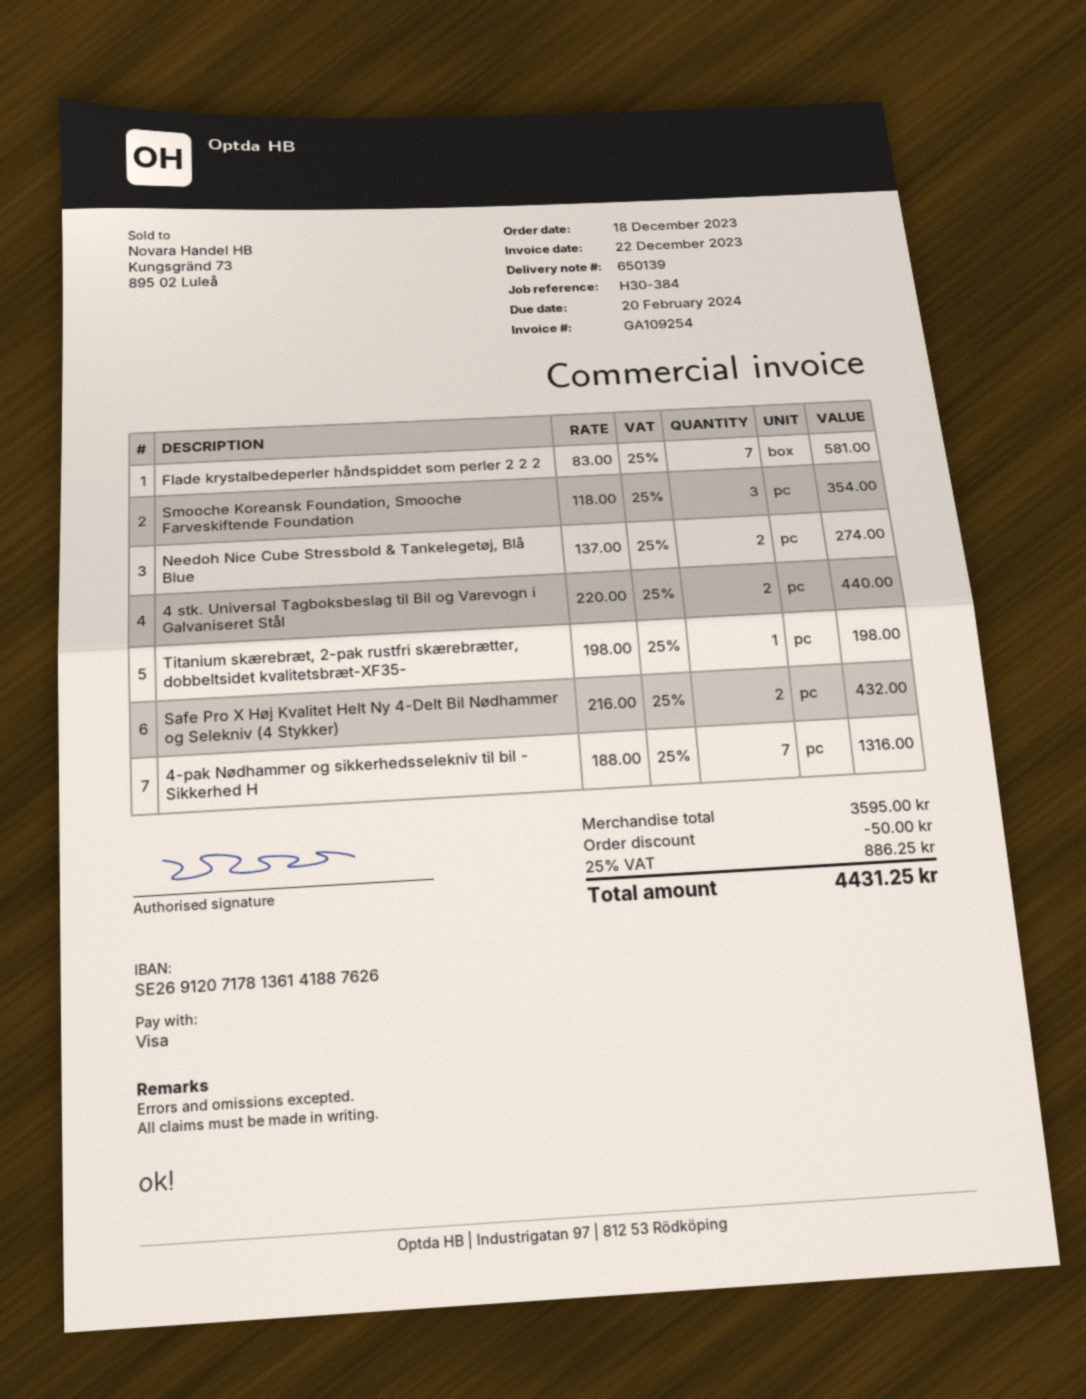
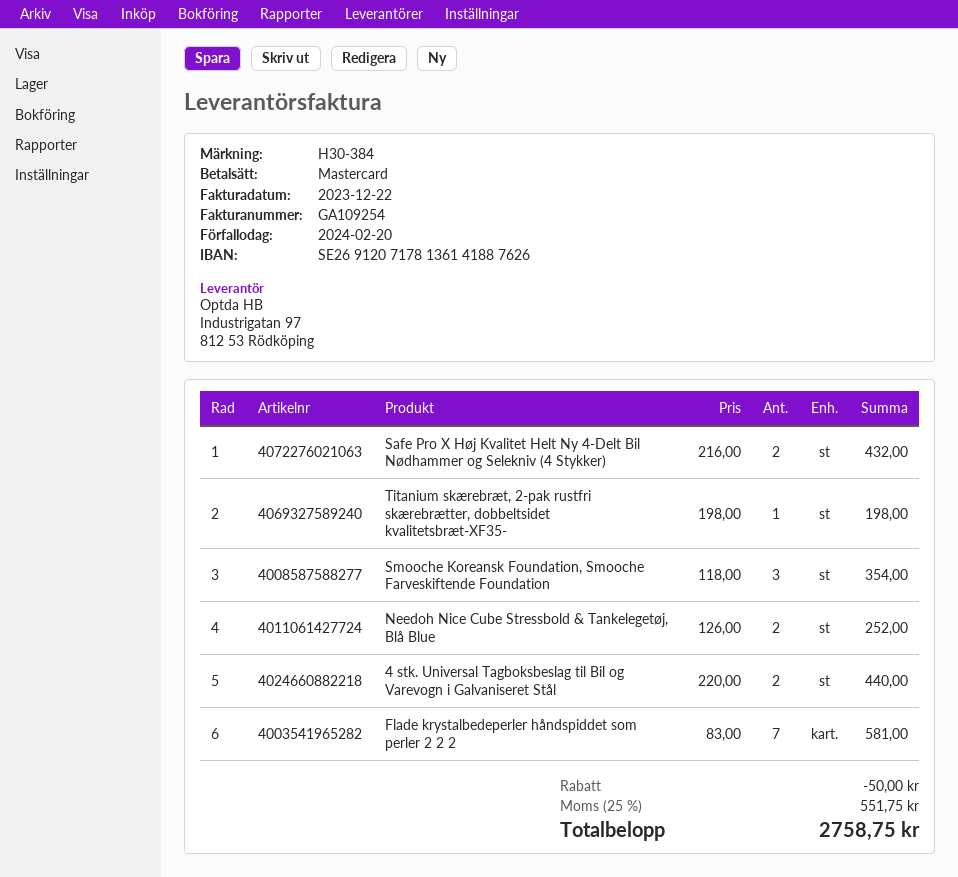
payment method: Visa -> Mastercard
Needoh Nice Cube Stressbold & Tankelegetøj, Blå Blue: 2 x 137.00 = 274.00 -> 2 x 126.00 = 252.00
4-pak Nødhammer og sikkerhedsselekniv til bil - Sikkerhed H: 7 x 188.00 = 1316.00 -> none
tax: 25% = 886.25 -> 25% = 551.75
total: 4431.25 -> 2758.75

